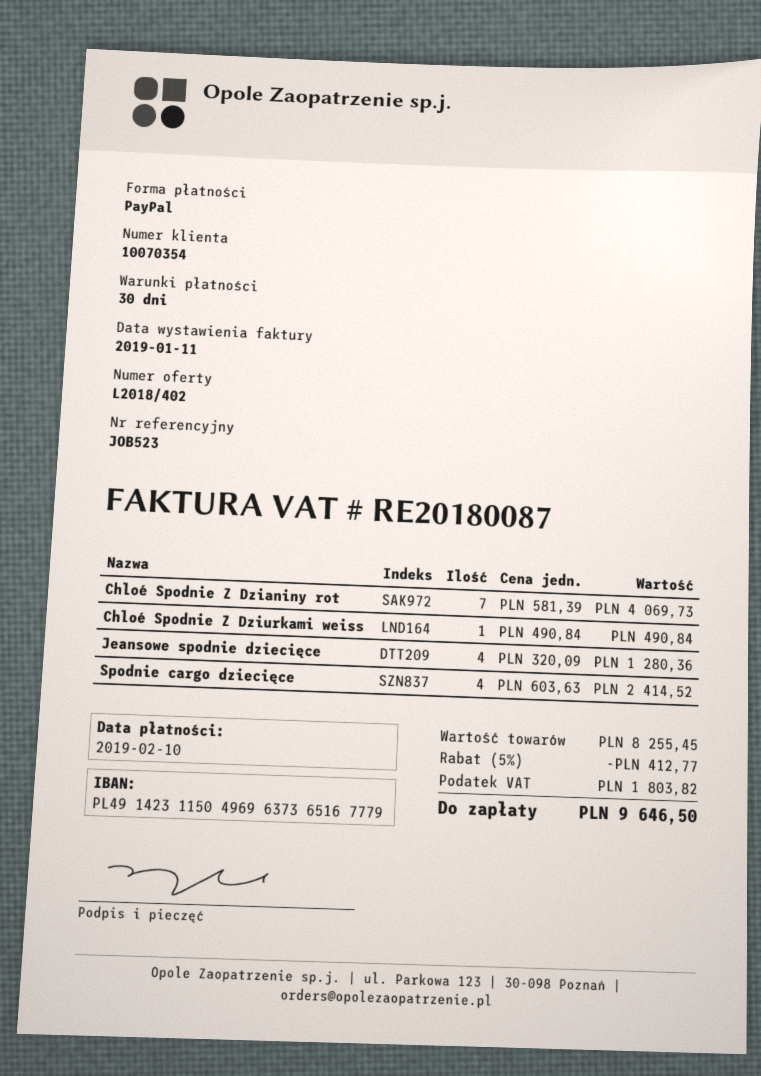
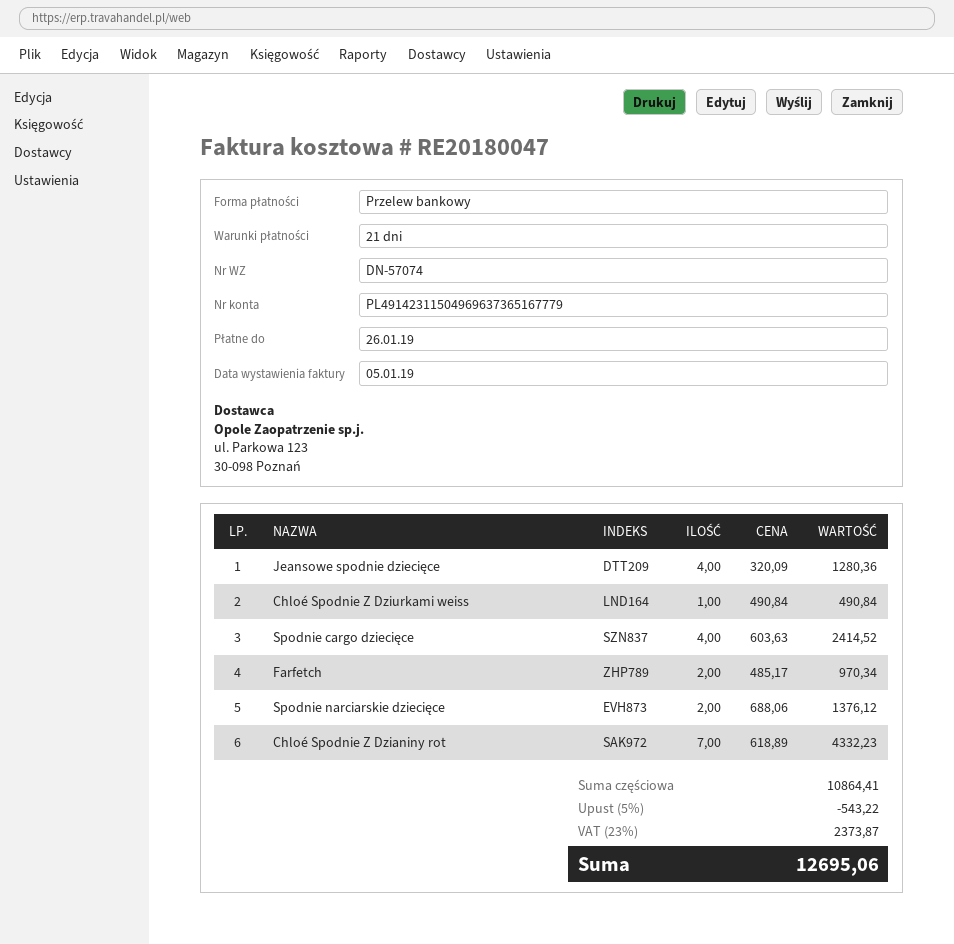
invoice number: RE20180087 -> RE20180047
invoice date: 2019-01-11 -> 2019-01-05
payment terms: 30 days -> 21 days
due date: 2019-02-10 -> 2019-01-26
payment method: PayPal -> bank transfer
Chloé Spodnie Z Dzianiny rot: 7 x 581.39 = 4069.73 -> 7 x 618.89 = 4332.23
Farfetch: none -> 2 x 485.17 = 970.34
Spodnie narciarskie dziecięce: none -> 2 x 688.06 = 1376.12
subtotal: 8255.45 -> 10864.41
discount: 5% = 412.77 -> 5% = 543.22
tax: 1803.82 -> 2373.87
total: 9646.50 -> 12695.06

